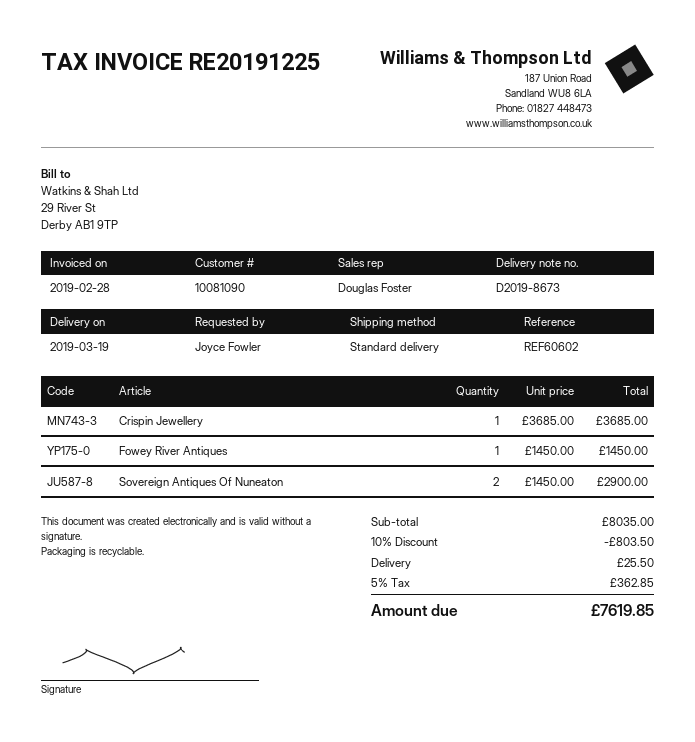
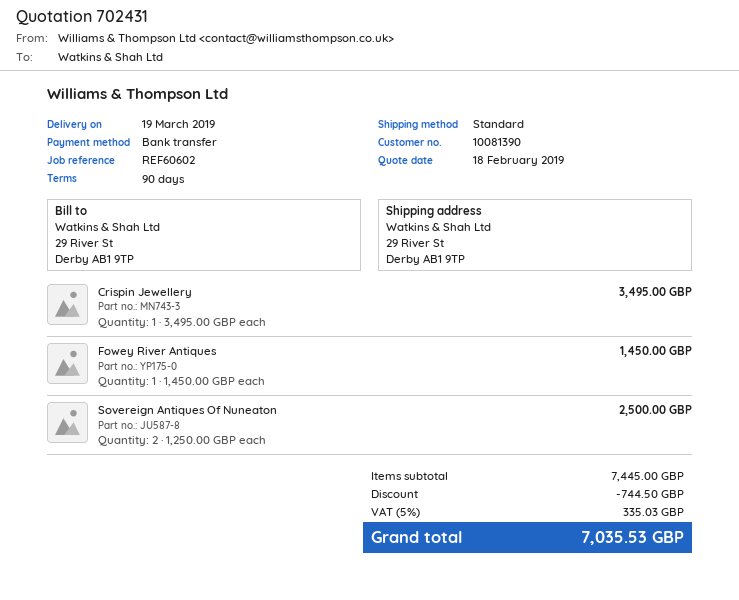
customer number: 10081090 -> 10081390
Crispin Jewellery: 1 x 3685.00 = 3685.00 -> 1 x 3495.00 = 3495.00
Sovereign Antiques Of Nuneaton: 2 x 1450.00 = 2900.00 -> 2 x 1250.00 = 2500.00
subtotal: 8035.00 -> 7445.00
discount: 803.50 -> 744.50
shipping: 25.50 -> none
tax: 5% = 362.85 -> 5% = 335.03
total: 7619.85 -> 7035.53

